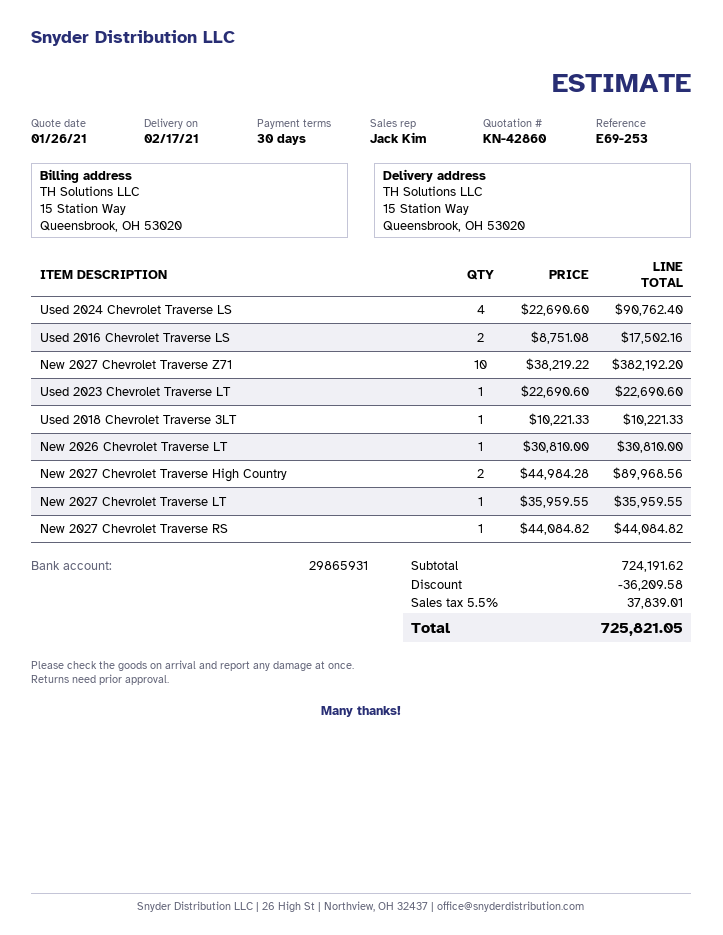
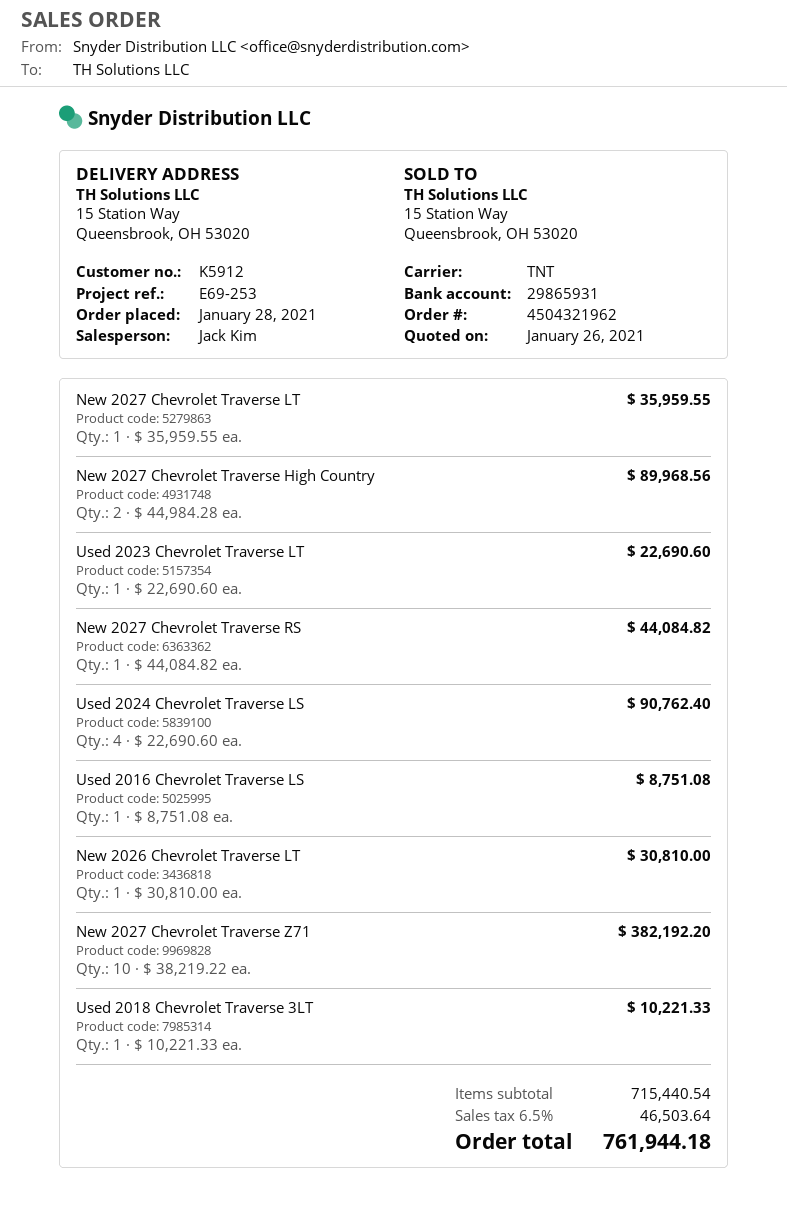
Used 2016 Chevrolet Traverse LS: 2 x 8751.08 = 17502.16 -> 1 x 8751.08 = 8751.08
subtotal: 724191.62 -> 715440.54
discount: 36209.58 -> none
tax: 5.5% = 37839.01 -> 6.5% = 46503.64
total: 725821.05 -> 761944.18

